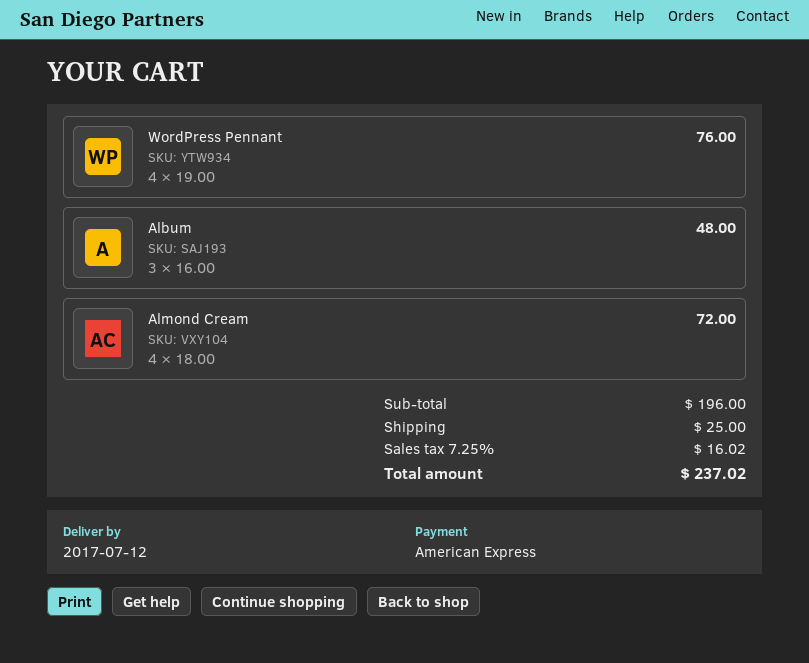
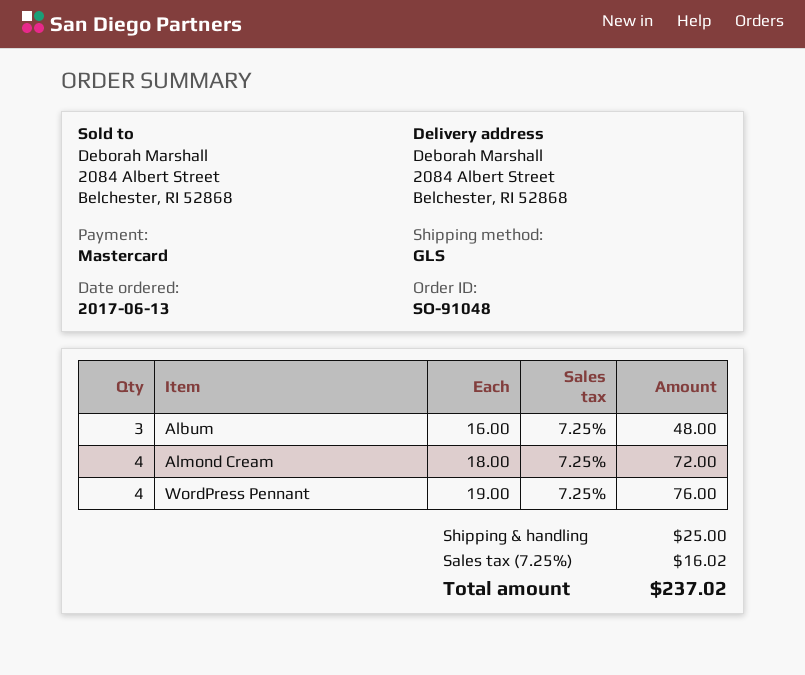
payment method: American Express -> Mastercard

